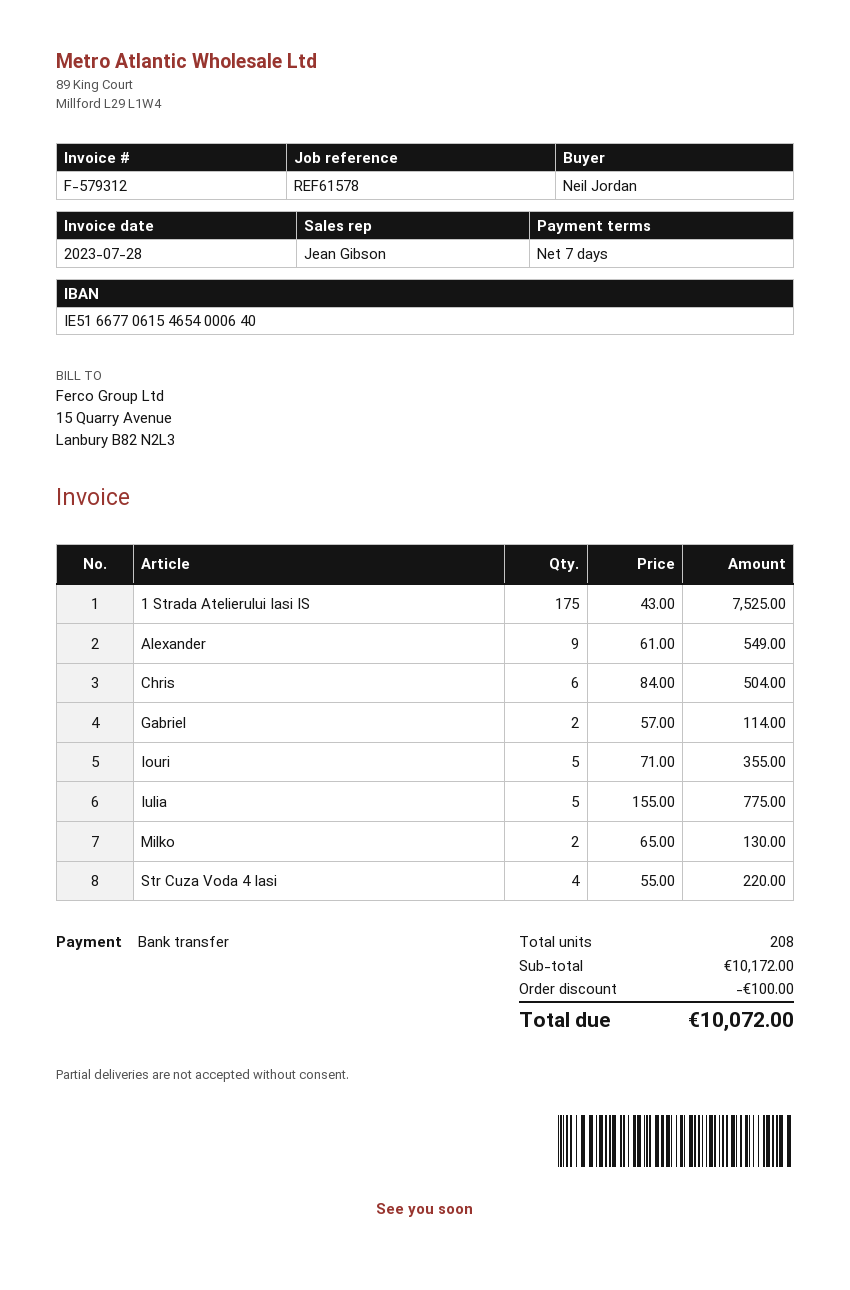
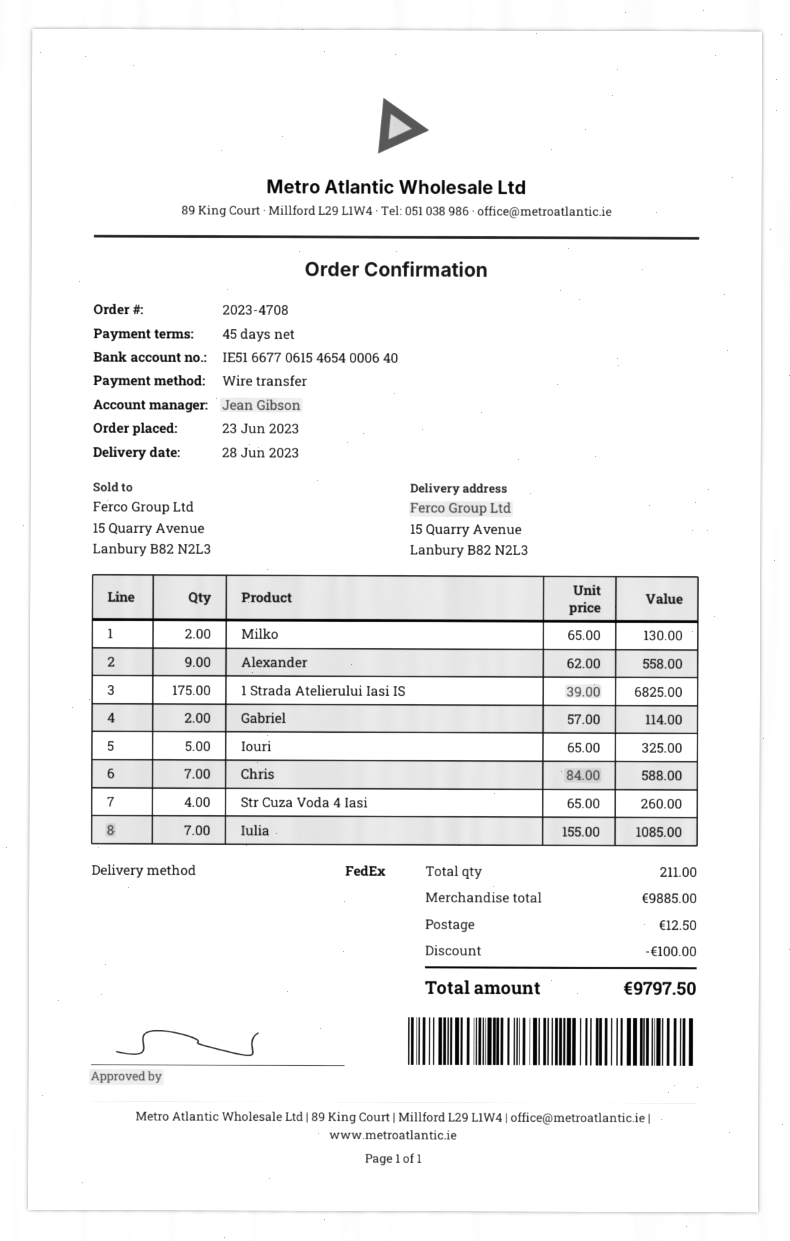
payment terms: 7 days -> 45 days
1 Strada Atelierului Iasi IS: 175 x 43.00 = 7525.00 -> 175 x 39.00 = 6825.00
Alexander: 9 x 61.00 = 549.00 -> 9 x 62.00 = 558.00
Chris: 6 x 84.00 = 504.00 -> 7 x 84.00 = 588.00
Iouri: 5 x 71.00 = 355.00 -> 5 x 65.00 = 325.00
Iulia: 5 x 155.00 = 775.00 -> 7 x 155.00 = 1085.00
Str Cuza Voda 4 Iasi: 4 x 55.00 = 220.00 -> 4 x 65.00 = 260.00
total quantity: 208 -> 211
subtotal: 10172.00 -> 9885.00
shipping: none -> 12.50
total: 10072.00 -> 9797.50

